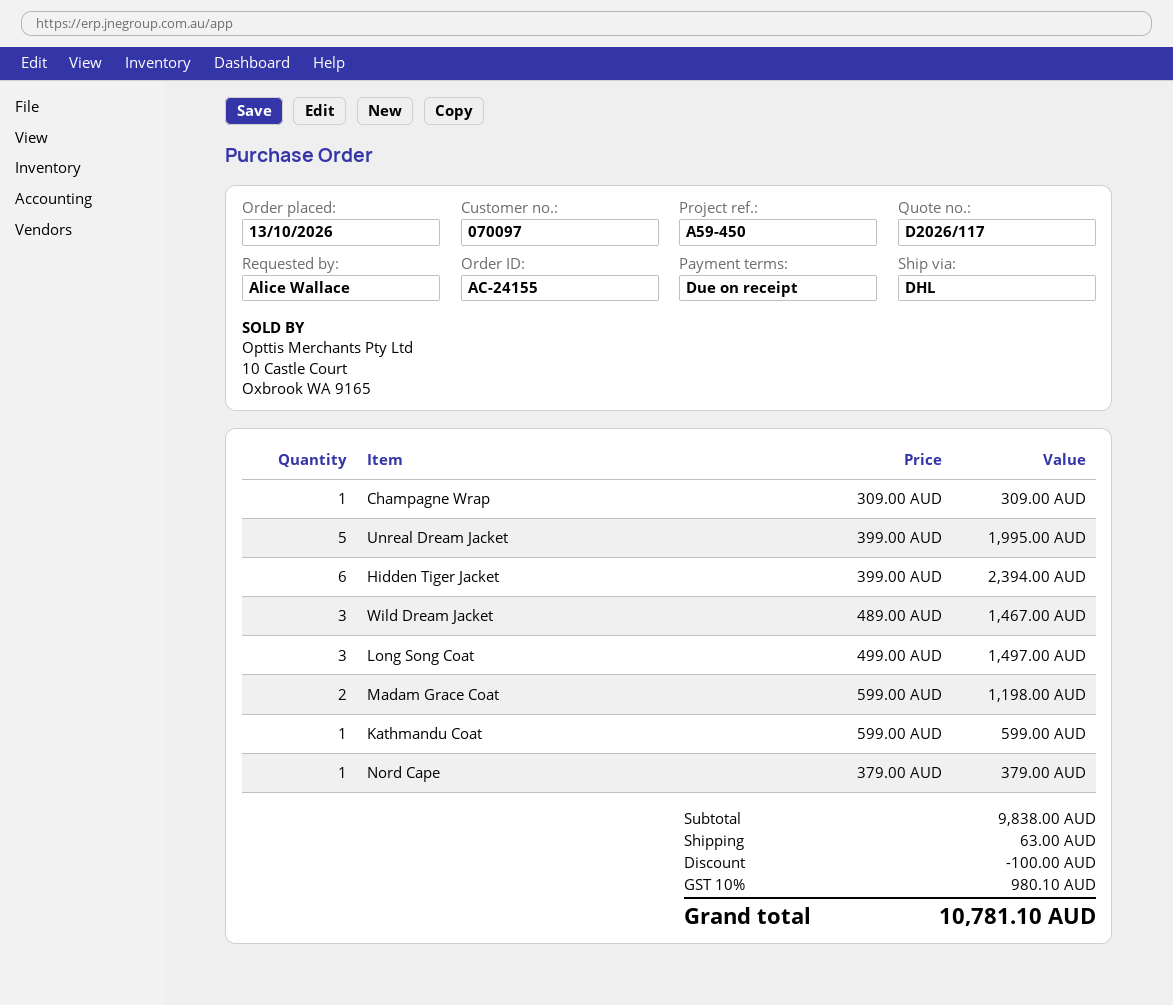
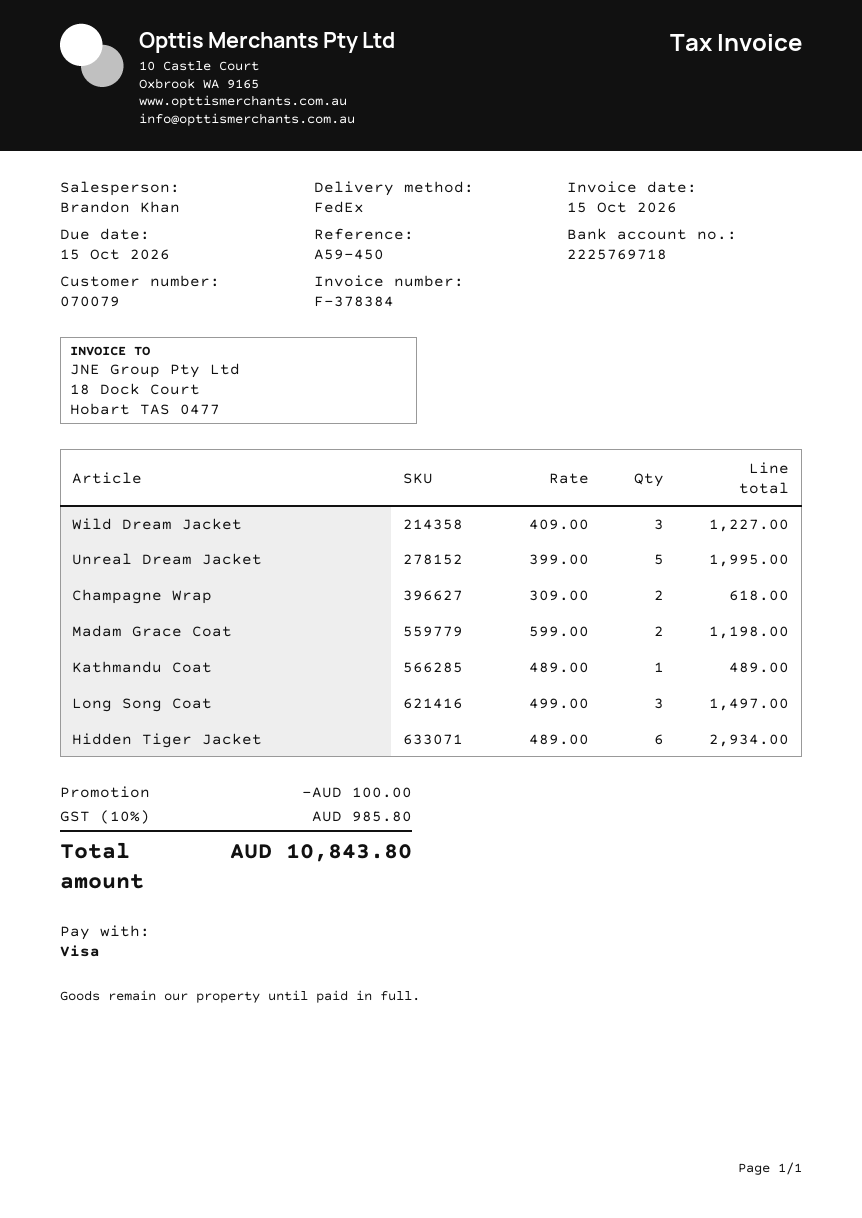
customer number: 070097 -> 070079
shipping method: DHL -> FedEx
Champagne Wrap: 1 x 309.00 = 309.00 -> 2 x 309.00 = 618.00
Hidden Tiger Jacket: 6 x 399.00 = 2394.00 -> 6 x 489.00 = 2934.00
Wild Dream Jacket: 3 x 489.00 = 1467.00 -> 3 x 409.00 = 1227.00
Kathmandu Coat: 1 x 599.00 = 599.00 -> 1 x 489.00 = 489.00
Nord Cape: 1 x 379.00 = 379.00 -> none
shipping: 63.00 -> none
tax: 10% = 980.10 -> 10% = 985.80
total: 10781.10 -> 10843.80

